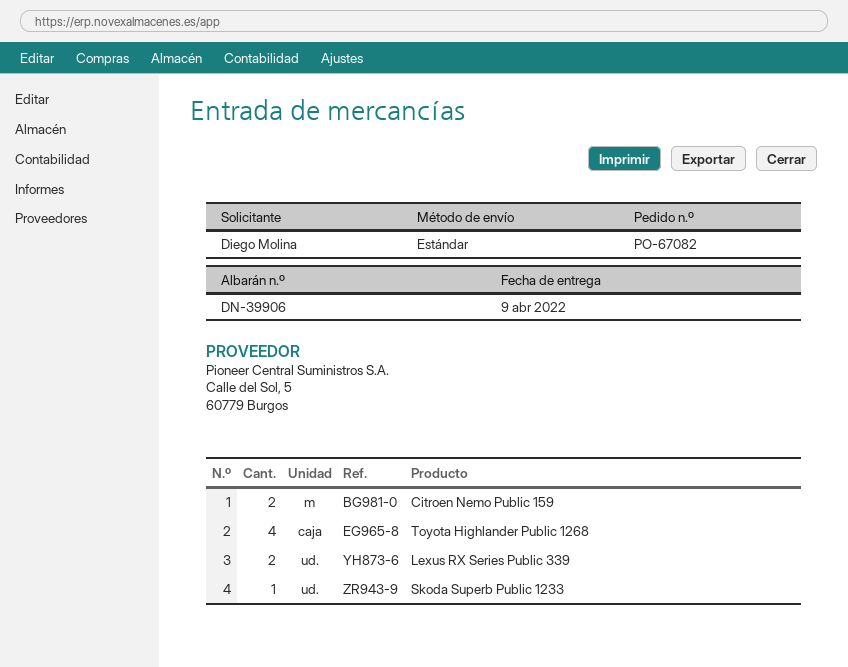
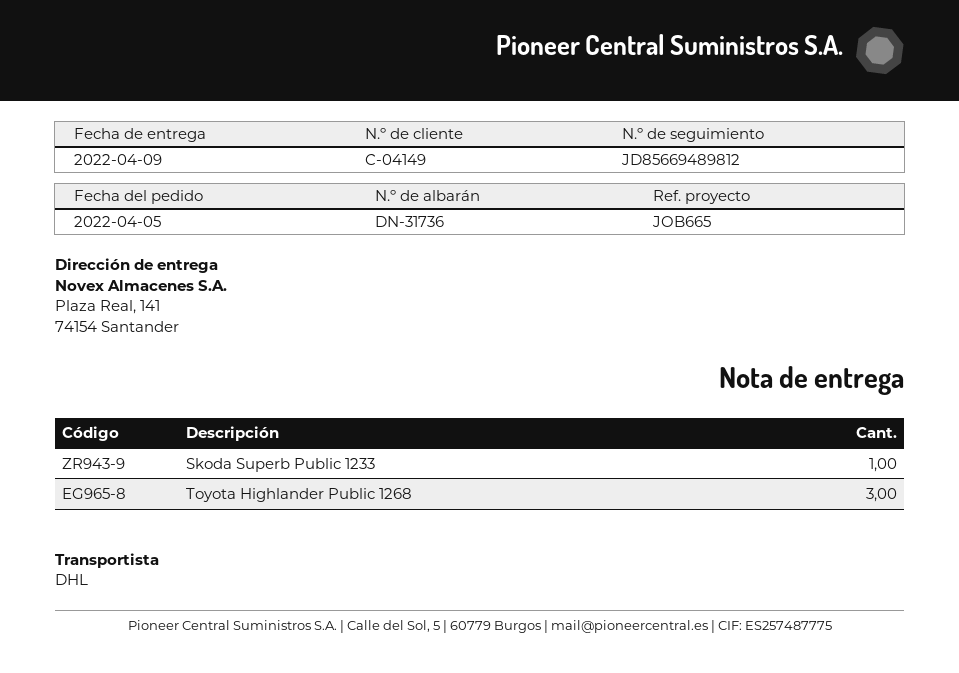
delivery note number: DN-39906 -> DN-31736
shipping method: standard -> DHL
Citroen Nemo Public 159: 2 -> none
Toyota Highlander Public 1268: 4 -> 3
Lexus RX Series Public 339: 2 -> none

